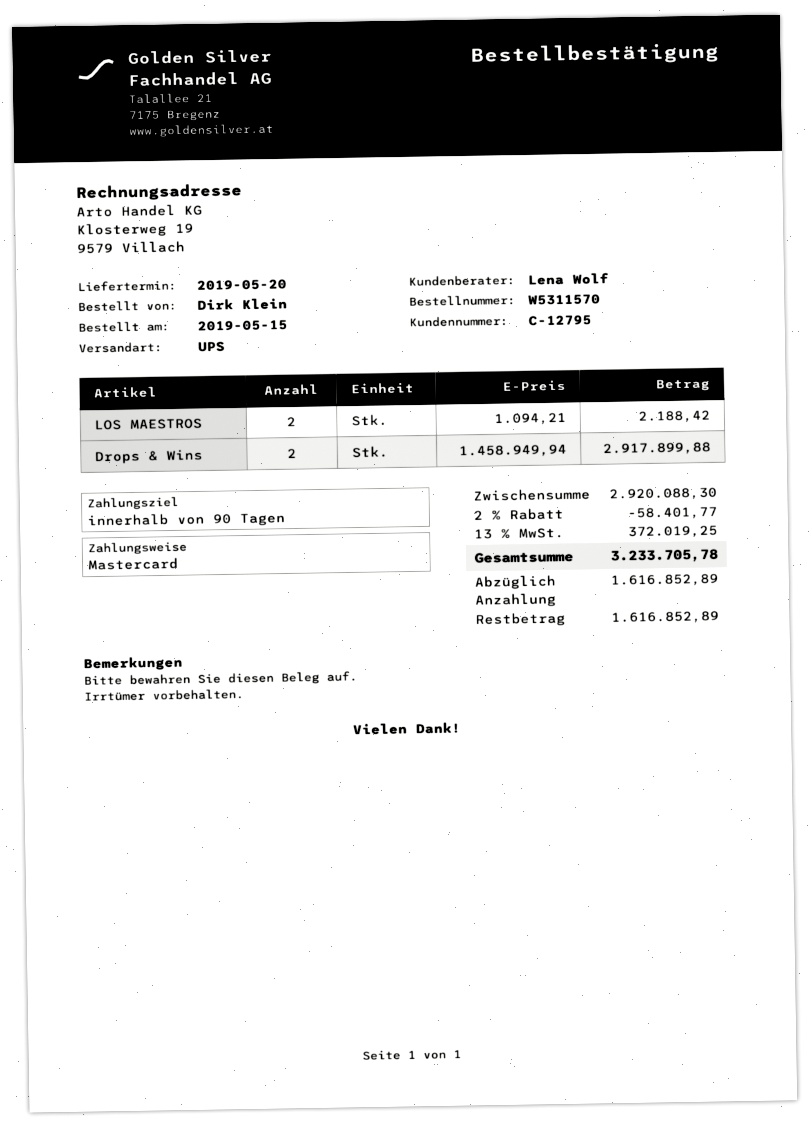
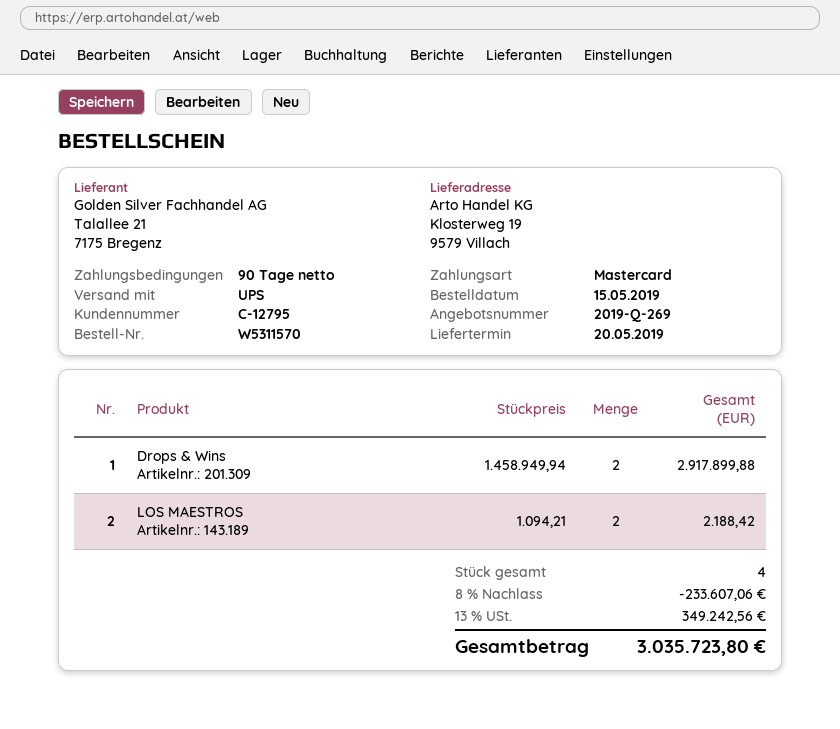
discount: 2% = 58401.77 -> 8% = 233607.06
tax: 13% = 372019.25 -> 13% = 349242.56
total: 3233705.78 -> 3035723.80

